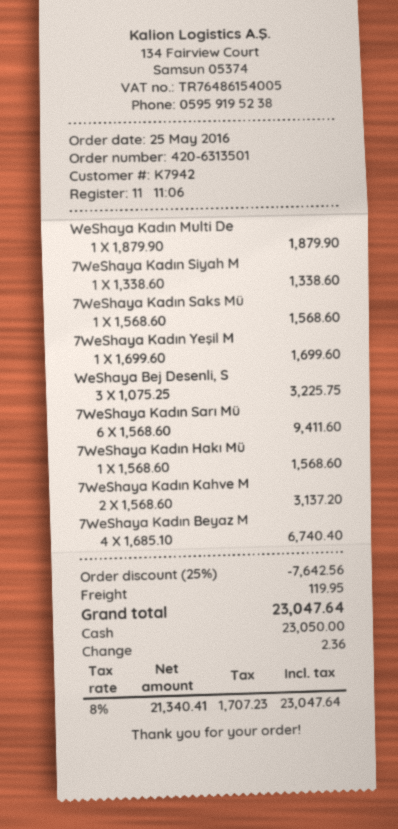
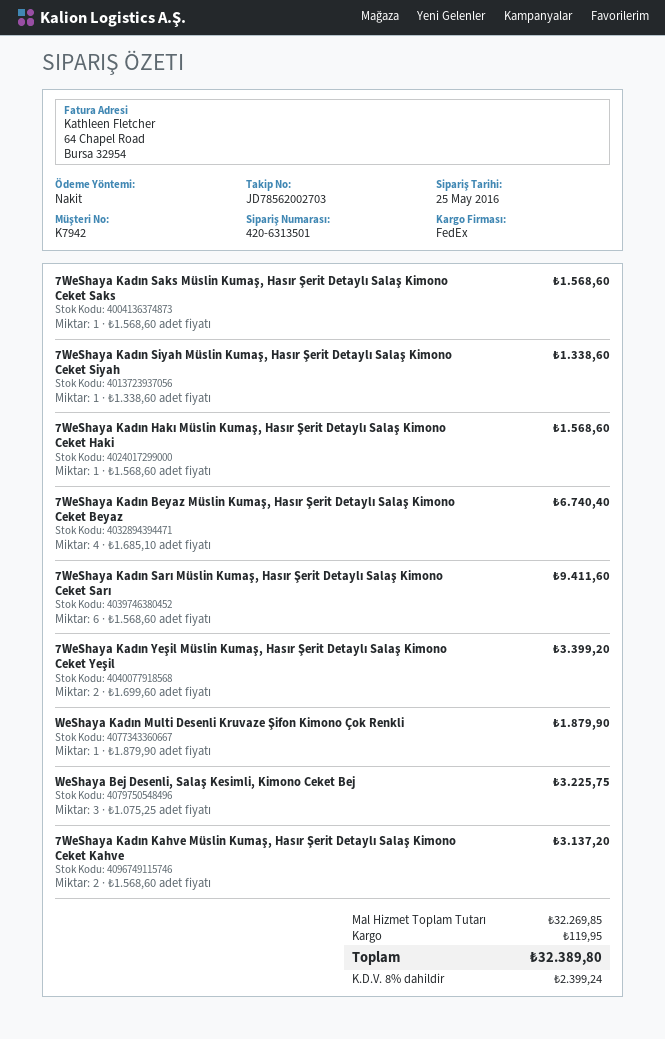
7WeShaya Kadın Yeşil M: 1 x 1699.60 = 1699.60 -> 2 x 1699.60 = 3399.20
discount: 25% = 7642.56 -> none
tax: 8% = 1707.23 -> 8% = 2399.24
total: 23047.64 -> 32389.80

